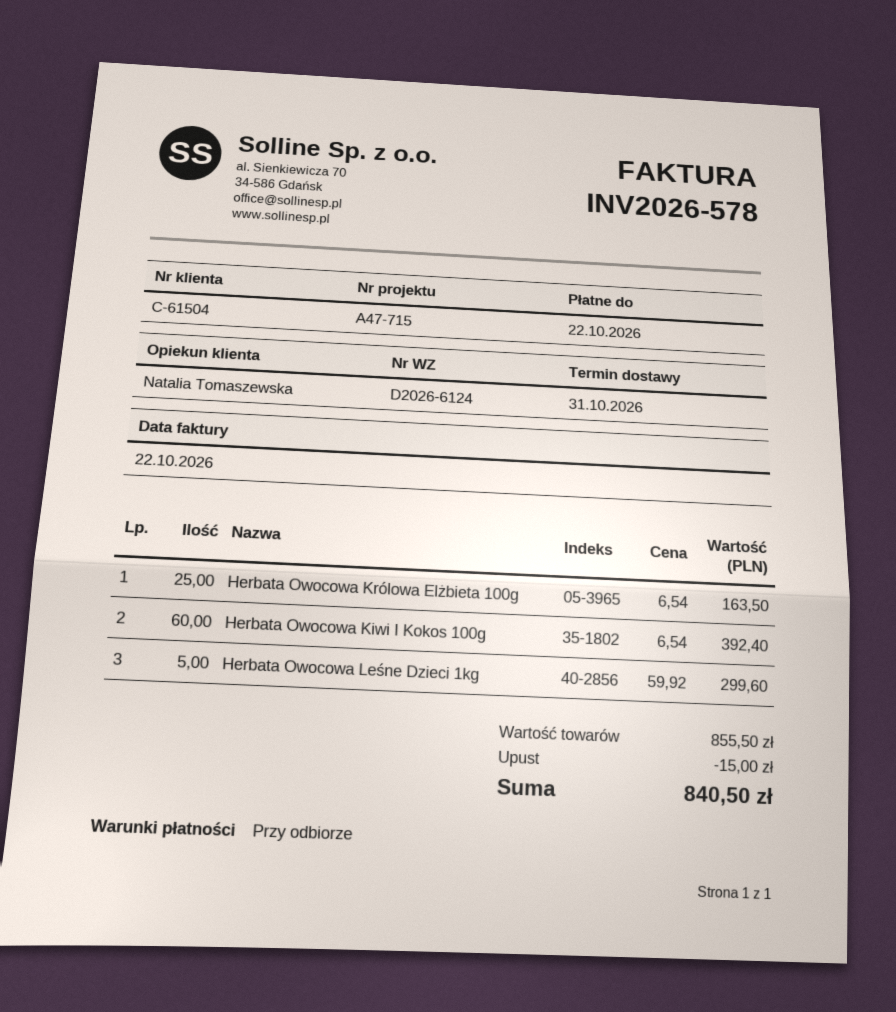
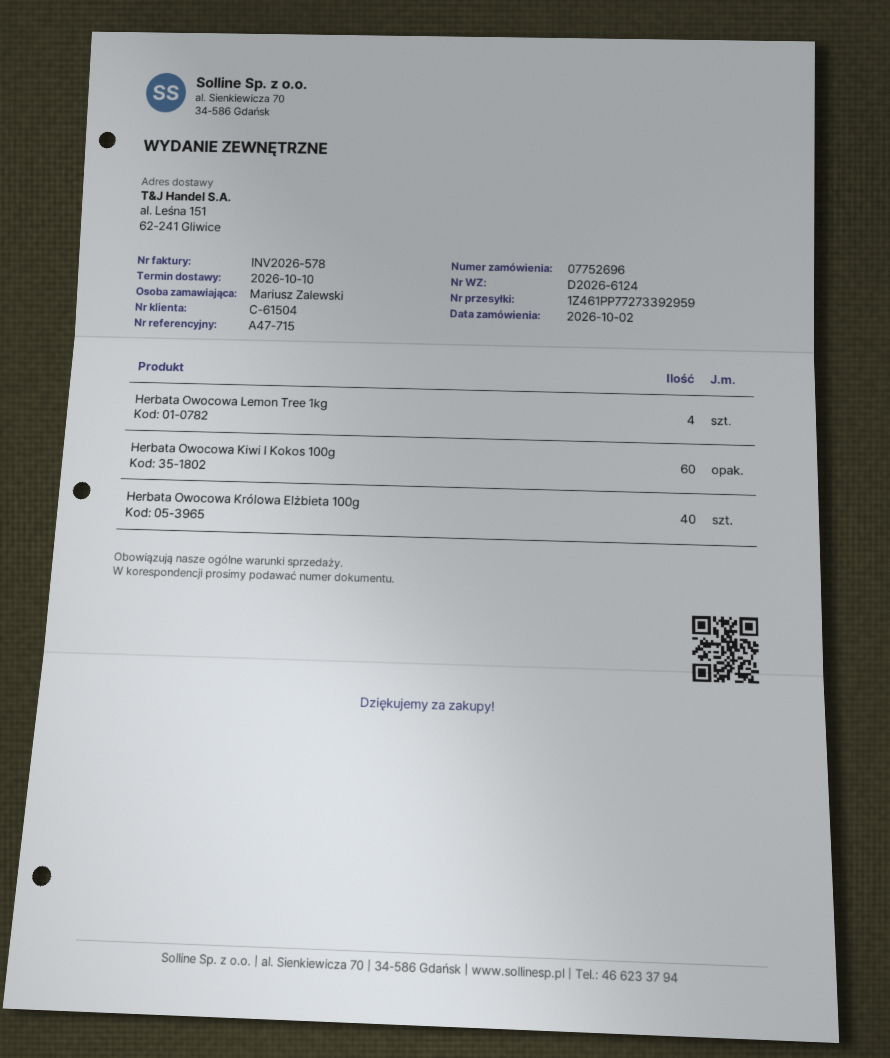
delivery date: 2026-10-31 -> 2026-10-10
Herbata Owocowa Królowa Elżbieta 100g: 25 -> 40
Herbata Owocowa Leśne Dzieci 1kg: 5 -> none
Herbata Owocowa Lemon Tree 1kg: none -> 4

